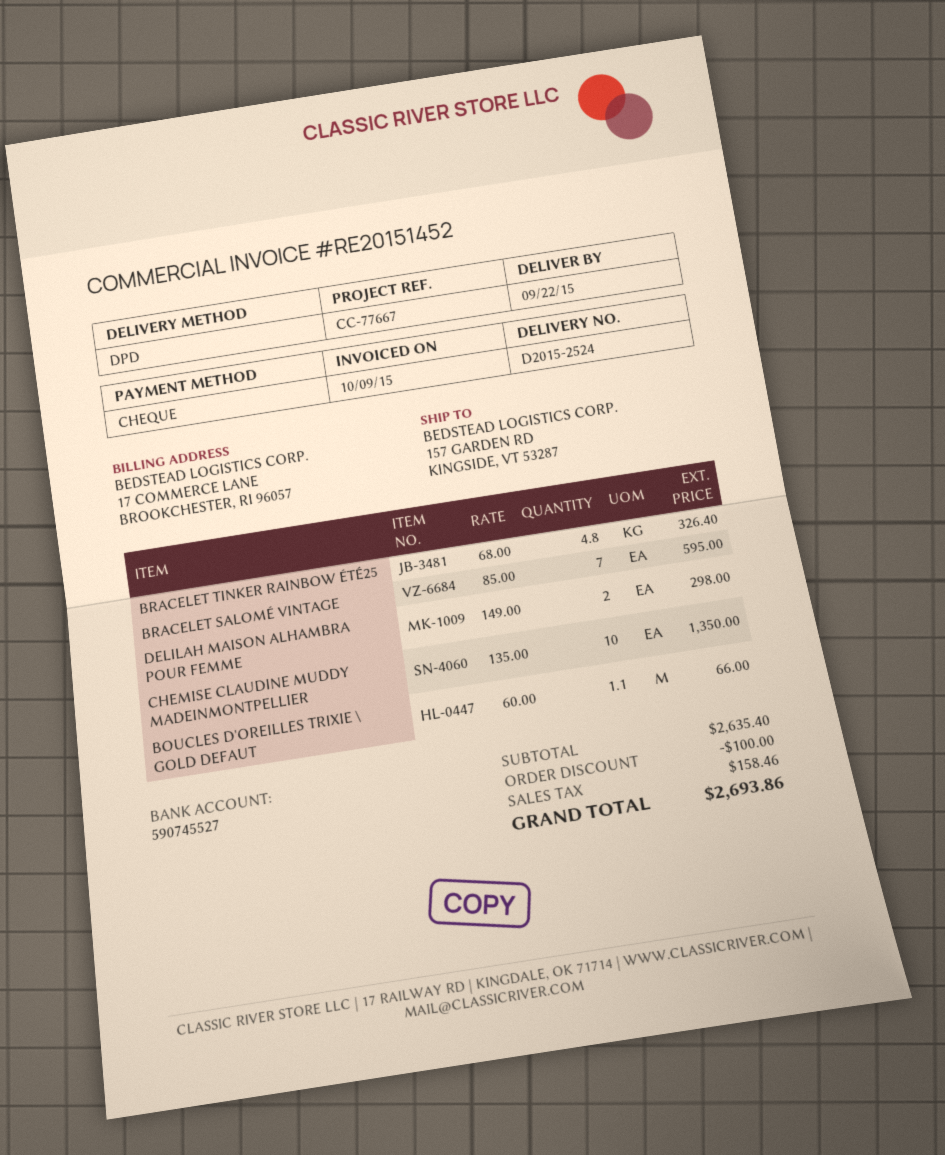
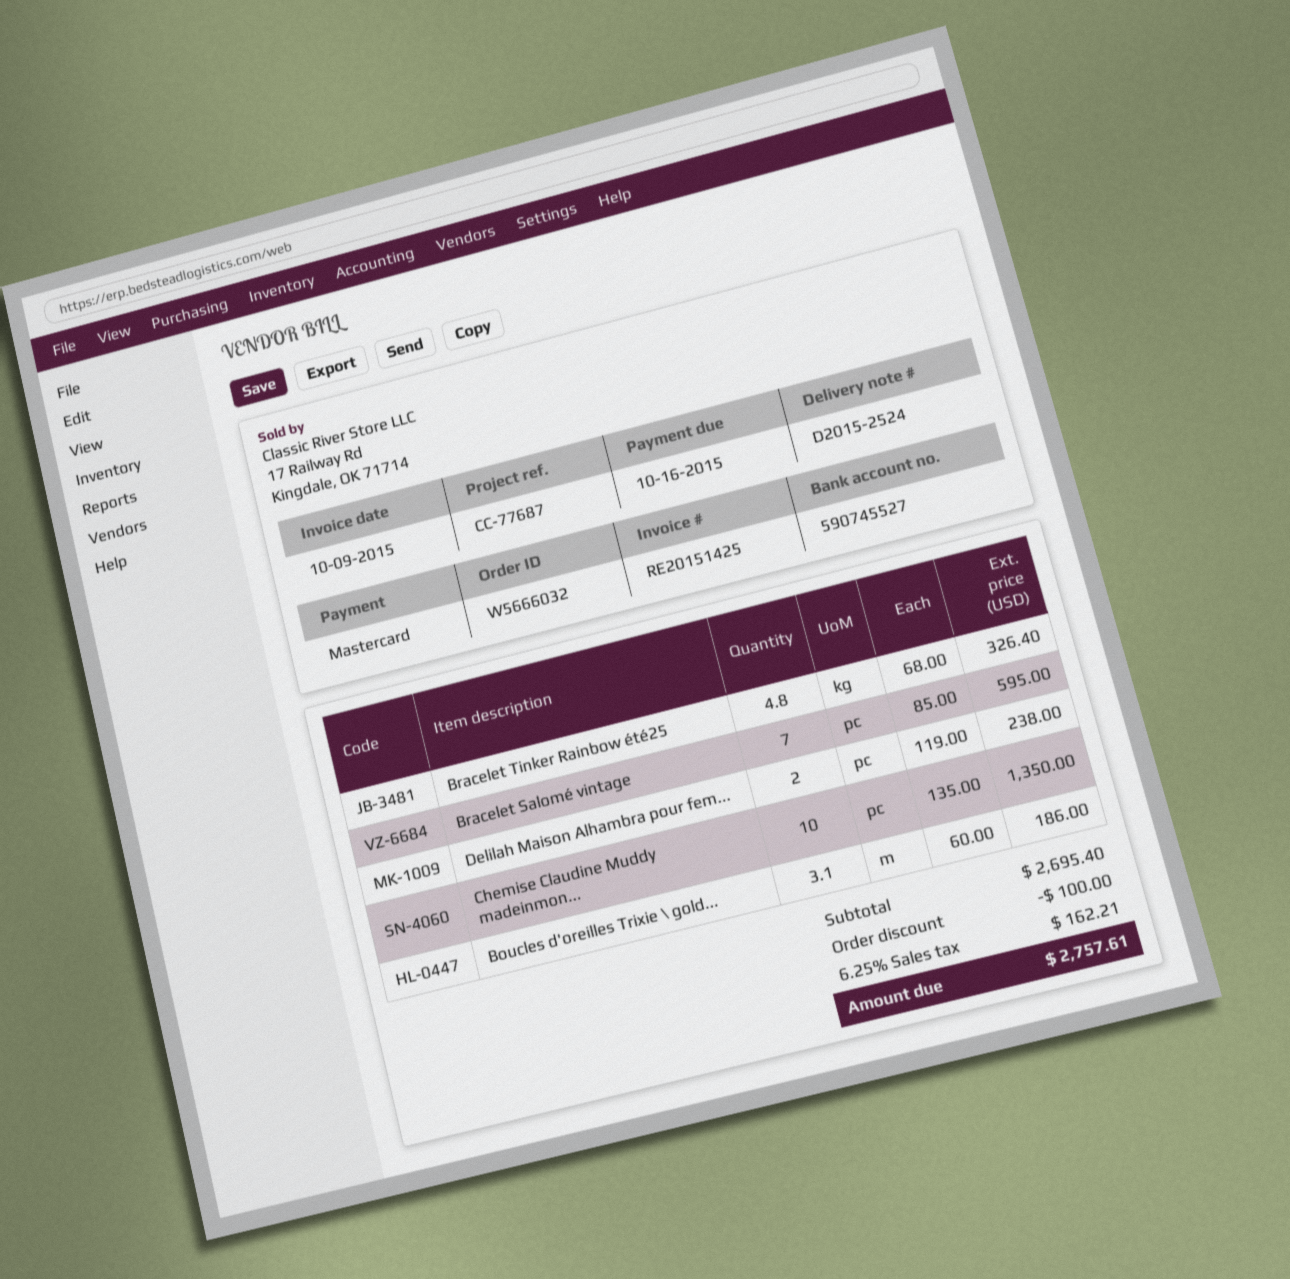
invoice number: RE20151452 -> RE20151425
reference: CC-77667 -> CC-77687
payment method: cheque -> Mastercard
DELILAH MAISON ALHAMBRA POUR FEMME: 2 x 149.00 = 298.00 -> 2 x 119.00 = 238.00
BOUCLES D'OREILLES TRIXIE \ GOLD DEFAUT: 1.1 x 60.00 = 66.00 -> 3.1 x 60.00 = 186.00
subtotal: 2635.40 -> 2695.40
tax: 158.46 -> 162.21
total: 2693.86 -> 2757.61

